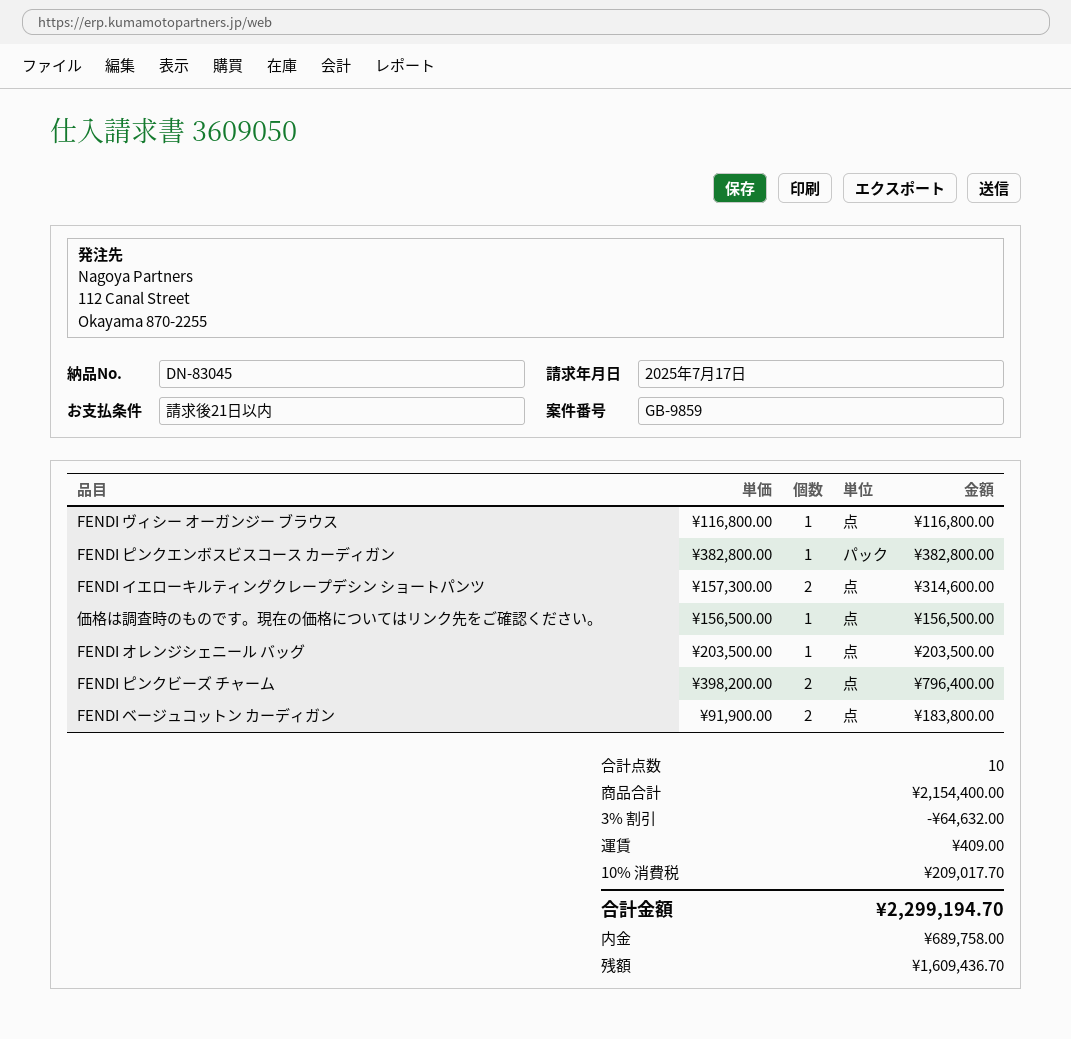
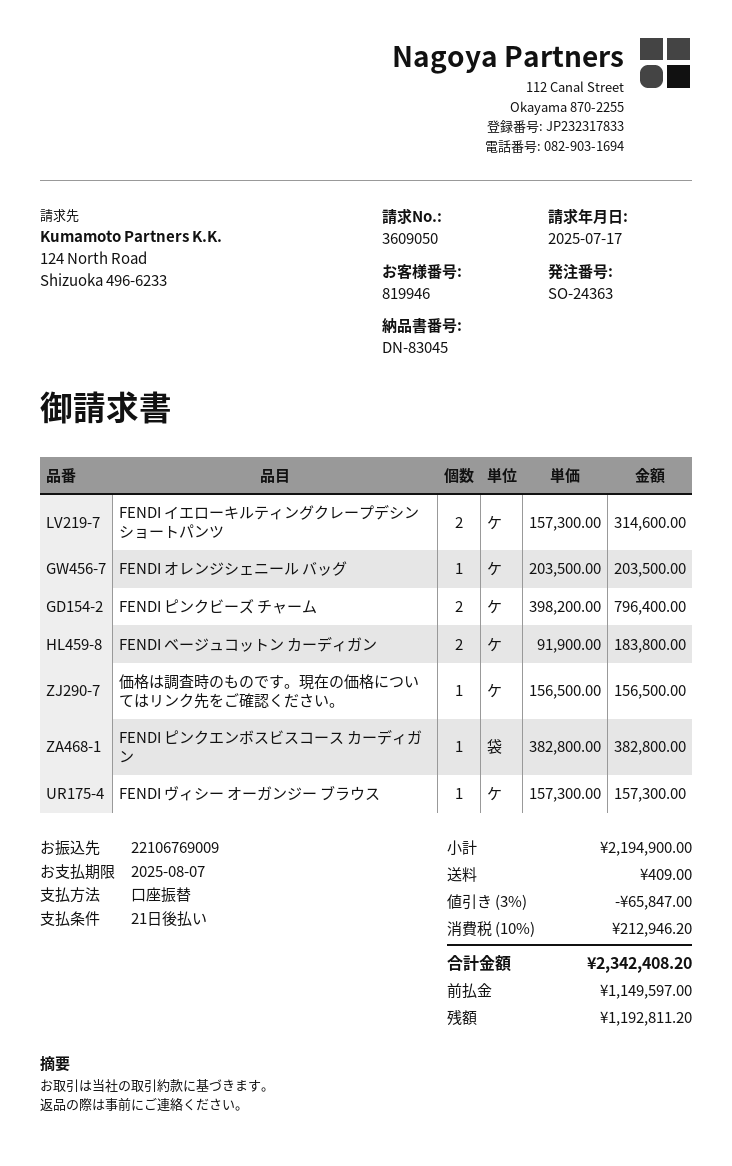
FENDI ヴィシー オーガンジー ブラウス: 1 x 116800.00 = 116800.00 -> 1 x 157300.00 = 157300.00
subtotal: 2154400.00 -> 2194900.00
discount: 3% = 64632.00 -> 3% = 65847.00
tax: 10% = 209017.70 -> 10% = 212946.20
total: 2299194.70 -> 2342408.20
deposit: 689758.00 -> 1149597.00
balance: 1609436.70 -> 1192811.20

